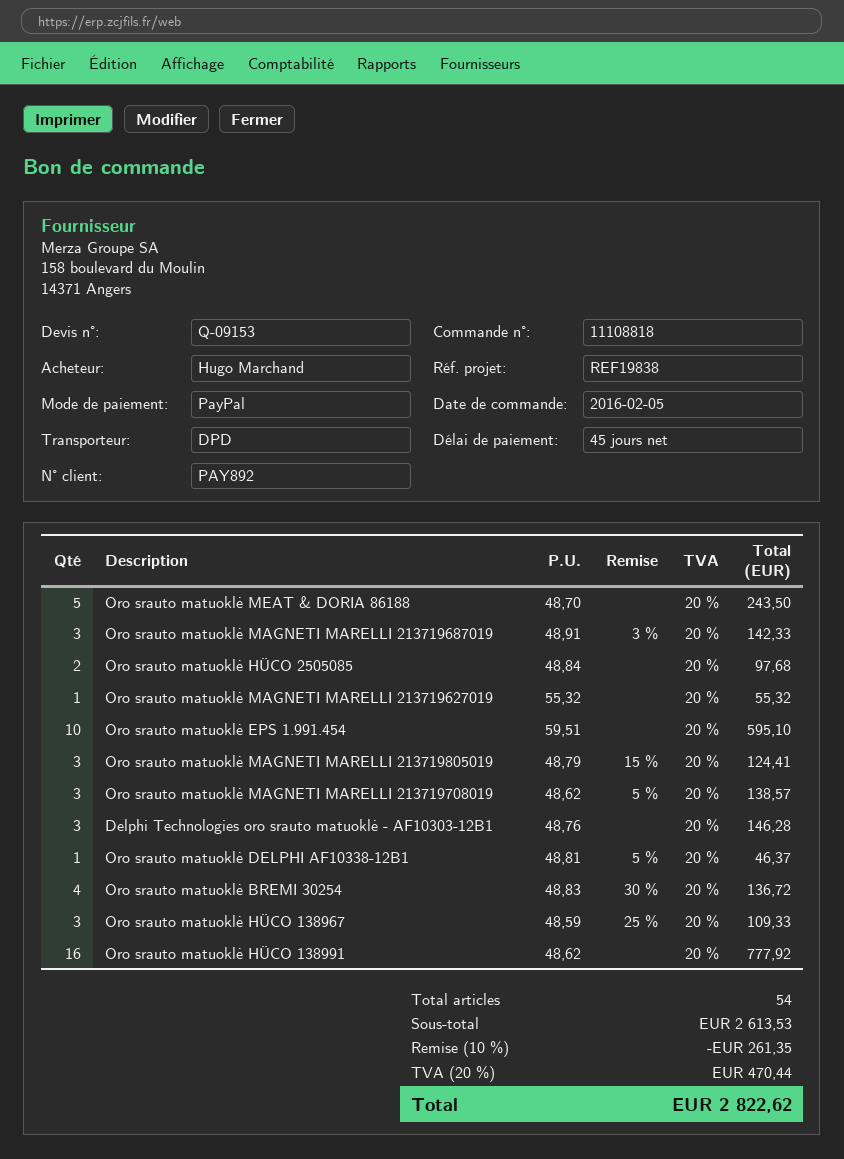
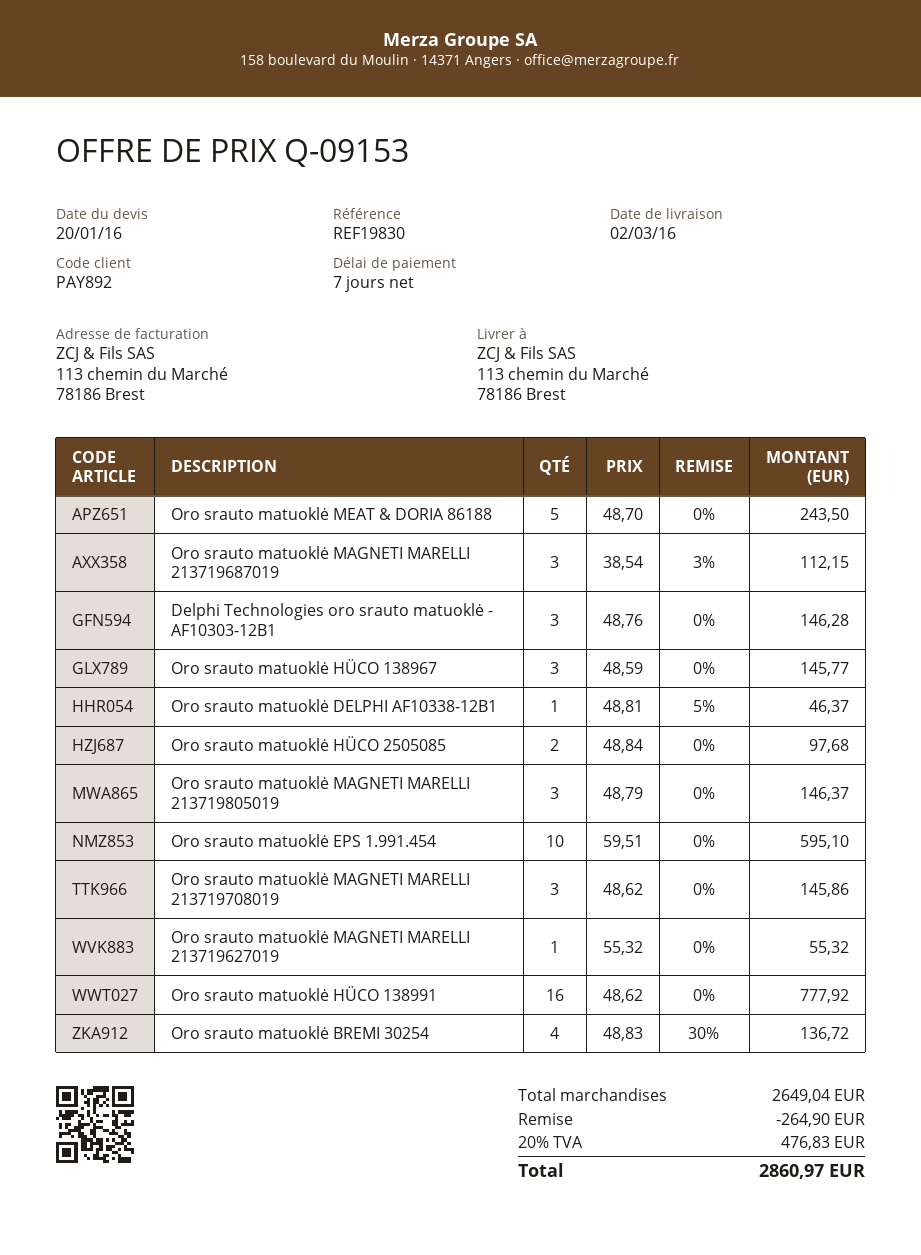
payment terms: 45 days -> 7 days
reference: REF19838 -> REF19830
Oro srauto matuoklė MAGNETI MARELLI 213719687019: 3 x 48.91 - 3% = 142.33 -> 3 x 38.54 - 3% = 112.15
Oro srauto matuoklė MAGNETI MARELLI 213719805019: 3 x 48.79 - 15% = 124.41 -> 3 x 48.79 = 146.37
Oro srauto matuoklė MAGNETI MARELLI 213719708019: 3 x 48.62 - 5% = 138.57 -> 3 x 48.62 = 145.86
Oro srauto matuoklė HÜCO 138967: 3 x 48.59 - 25% = 109.33 -> 3 x 48.59 = 145.77
subtotal: 2613.53 -> 2649.04
discount: 261.35 -> 264.90
tax: 20% = 470.44 -> 20% = 476.83
total: 2822.62 -> 2860.97

